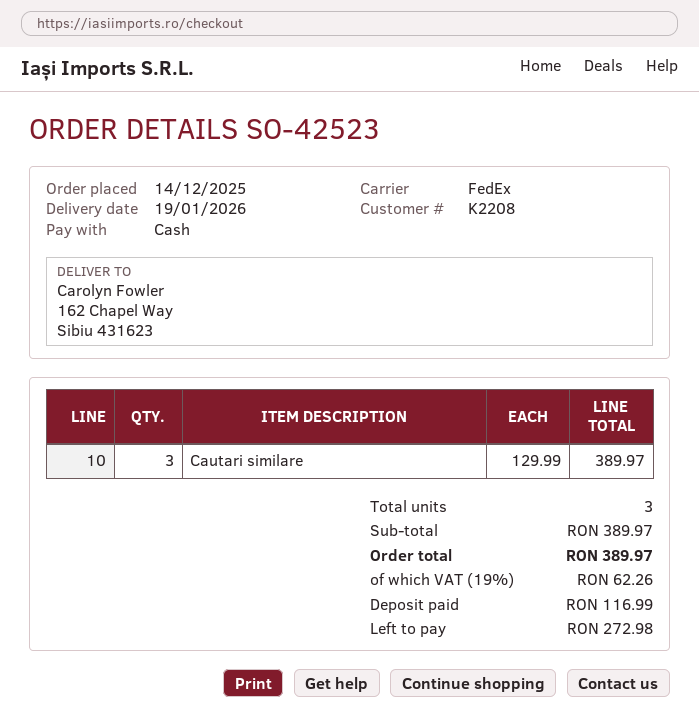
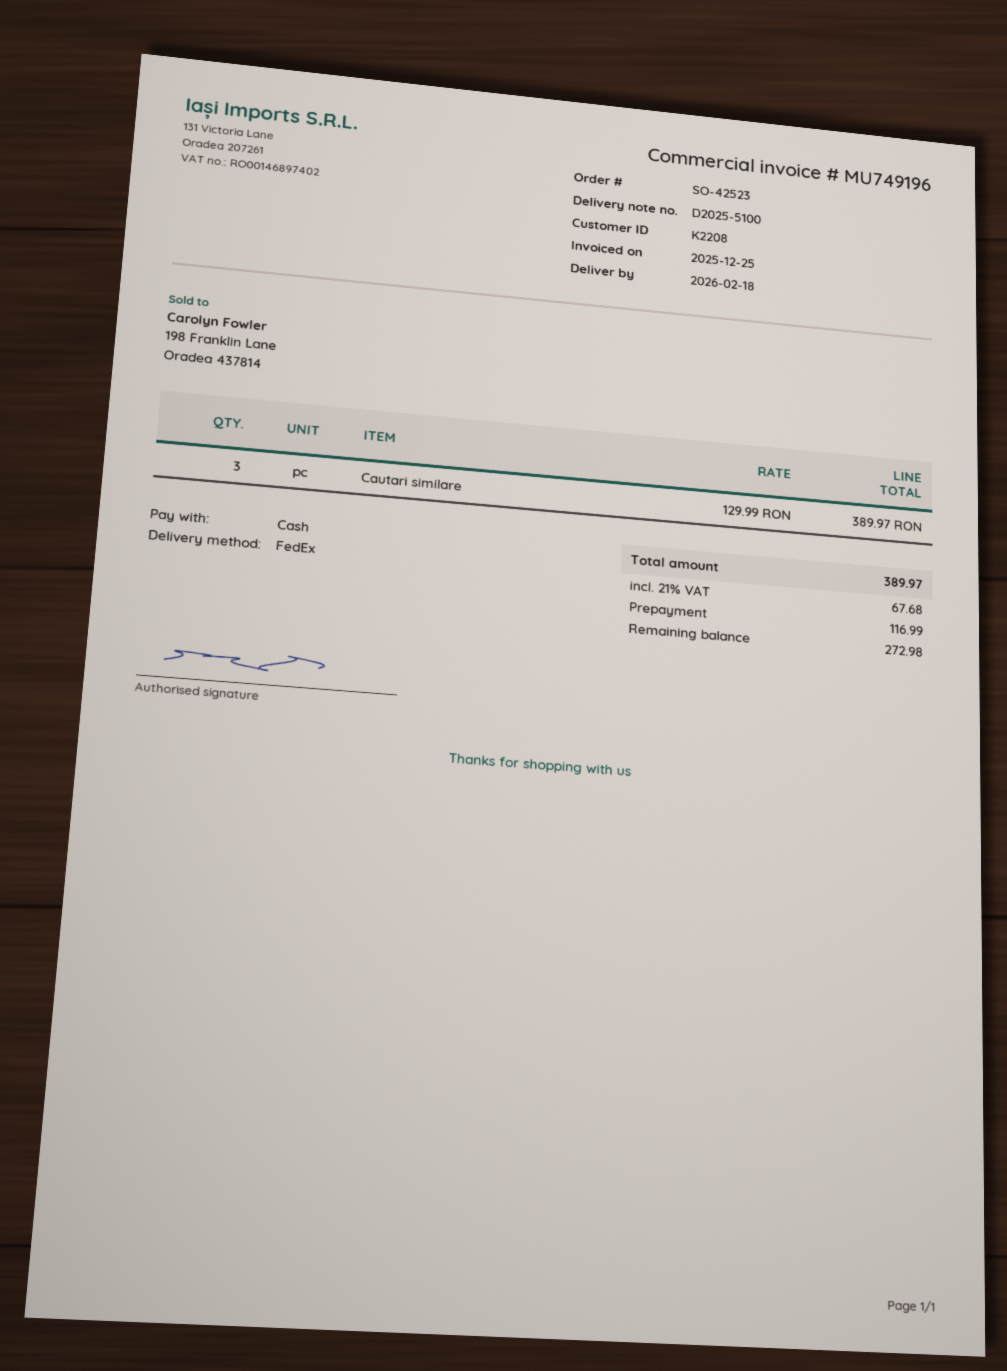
delivery date: 2026-01-19 -> 2026-02-18
tax: 19% = 62.26 -> 21% = 67.68

